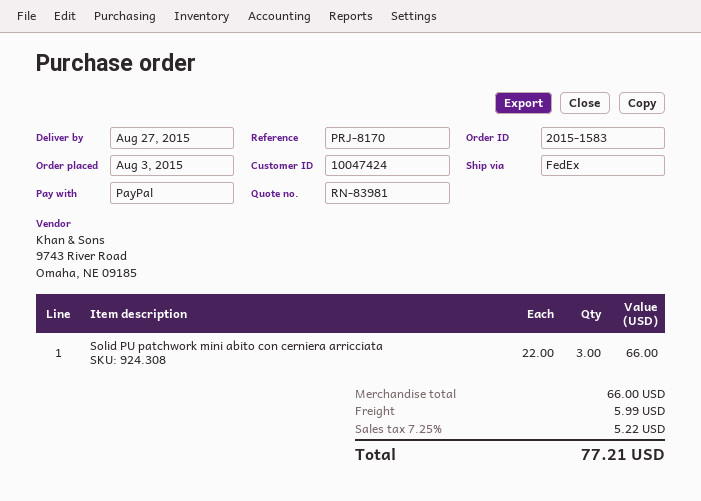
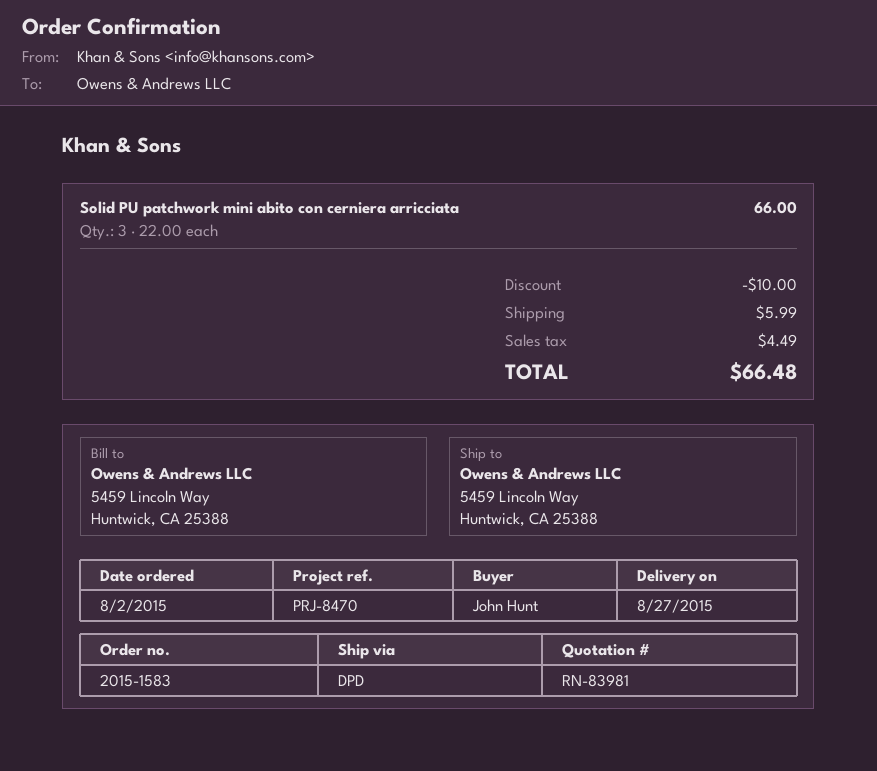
order date: 2015-08-03 -> 2015-08-02
reference: PRJ-8170 -> PRJ-8470
shipping method: FedEx -> DPD
discount: none -> 10.00
tax: 5.22 -> 4.49
total: 77.21 -> 66.48

